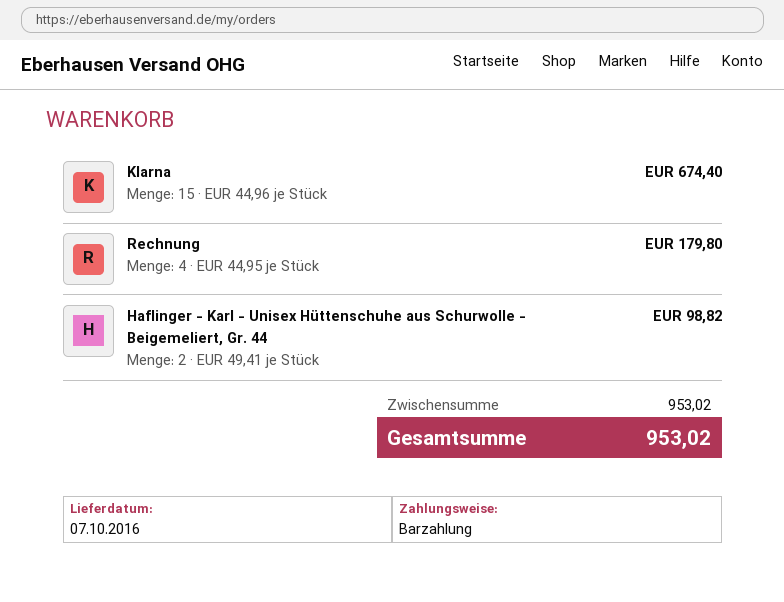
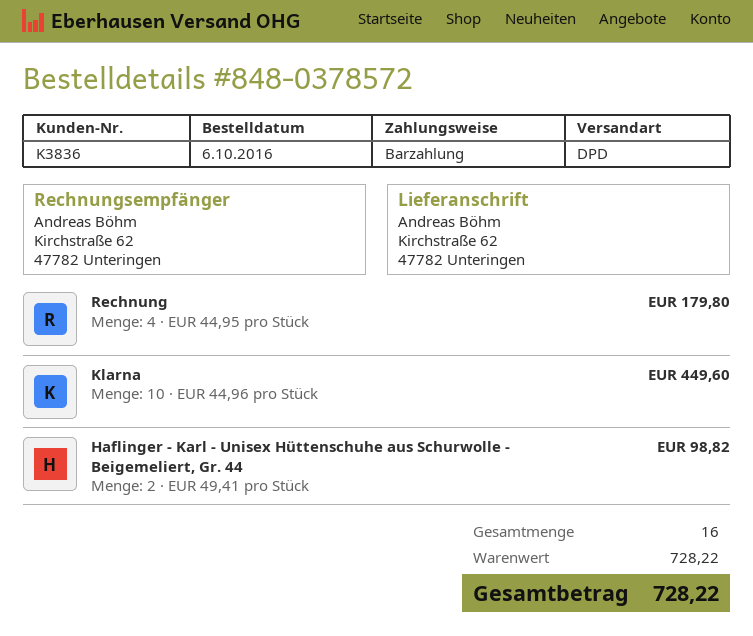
Klarna: 15 x 44.96 = 674.40 -> 10 x 44.96 = 449.60
subtotal: 953.02 -> 728.22
total: 953.02 -> 728.22

